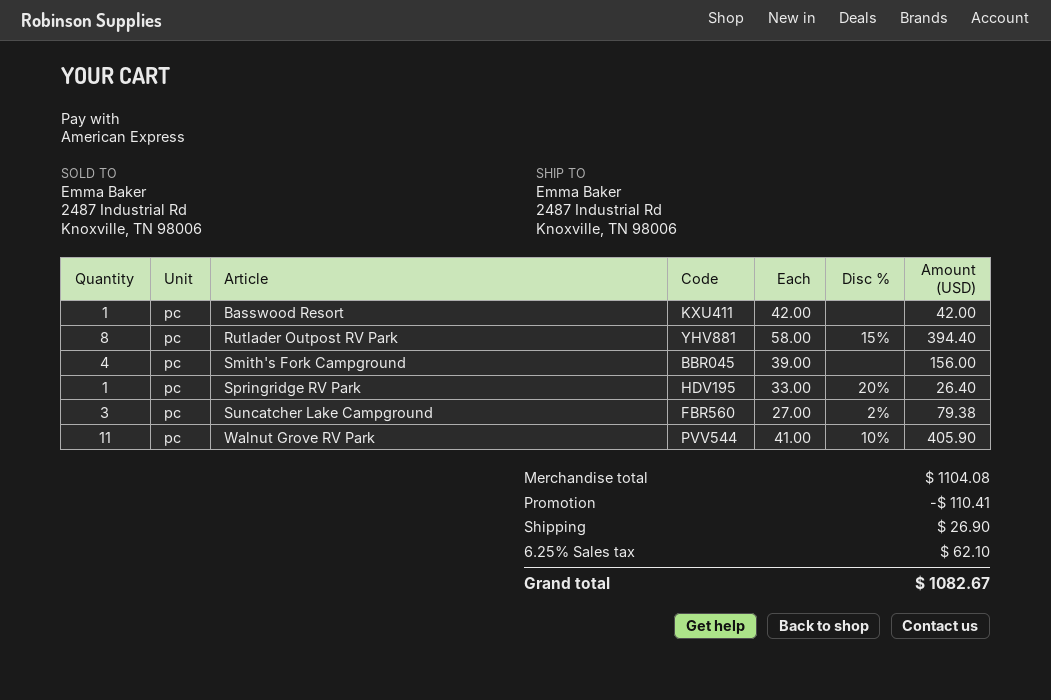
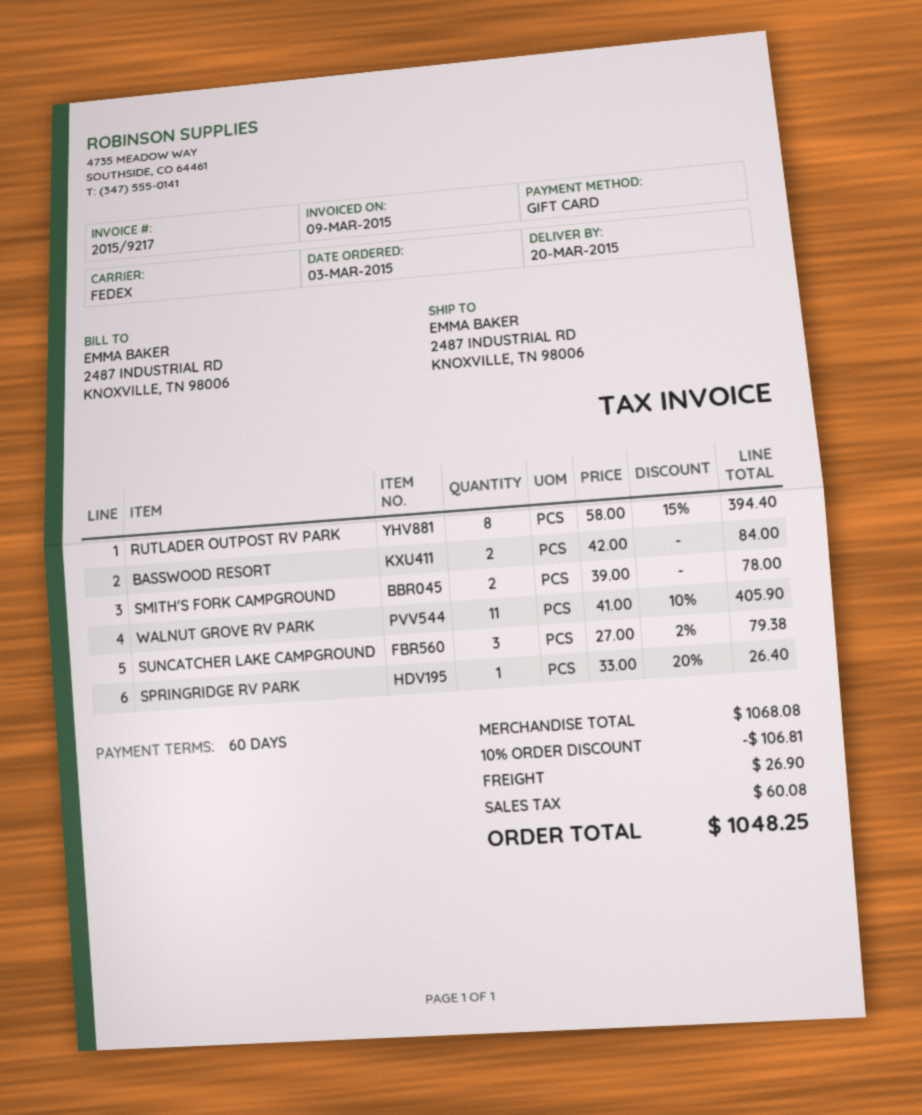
payment method: American Express -> gift card
Basswood Resort: 1 x 42.00 = 42.00 -> 2 x 42.00 = 84.00
Smith's Fork Campground: 4 x 39.00 = 156.00 -> 2 x 39.00 = 78.00
subtotal: 1104.08 -> 1068.08
discount: 110.41 -> 106.81
tax: 62.10 -> 60.08
total: 1082.67 -> 1048.25

